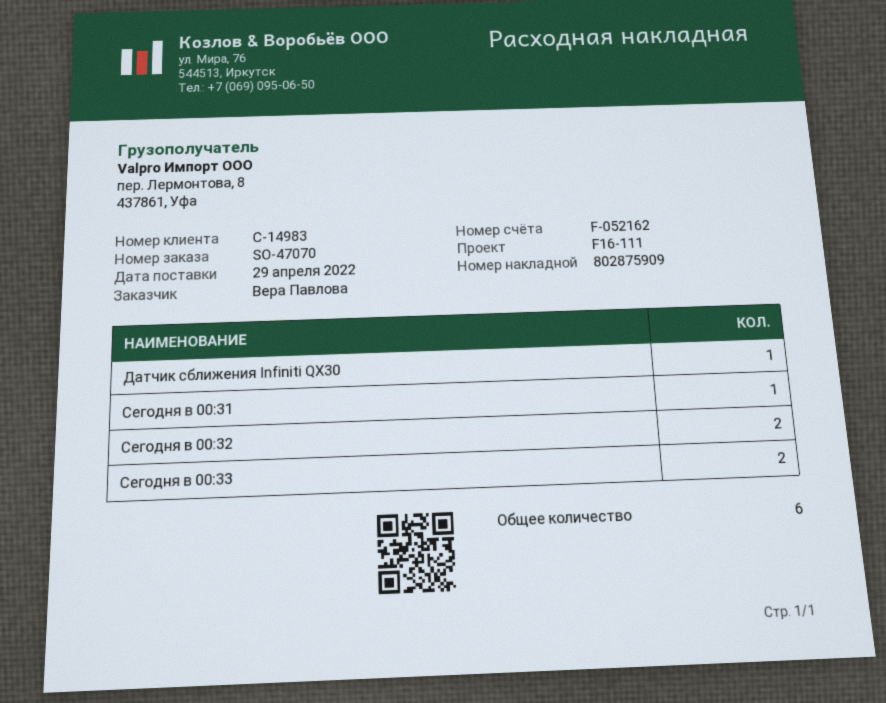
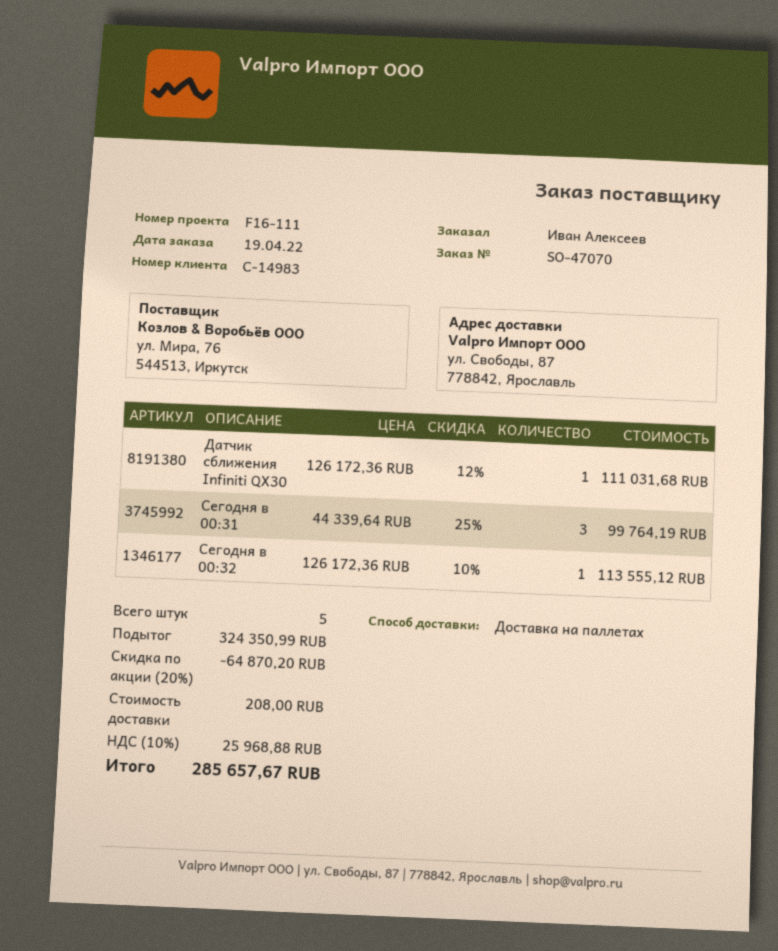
ordered by: Вера Павлова -> Иван Алексеев
ship to: пер. Лермонтова, 8, 437861, Уфа -> ул. Свободы, 87, 778842, Ярославль
Сегодня в 00:31: 1 -> 3
Сегодня в 00:32: 2 -> 1
Сегодня в 00:33: 2 -> none
total quantity: 6 -> 5

